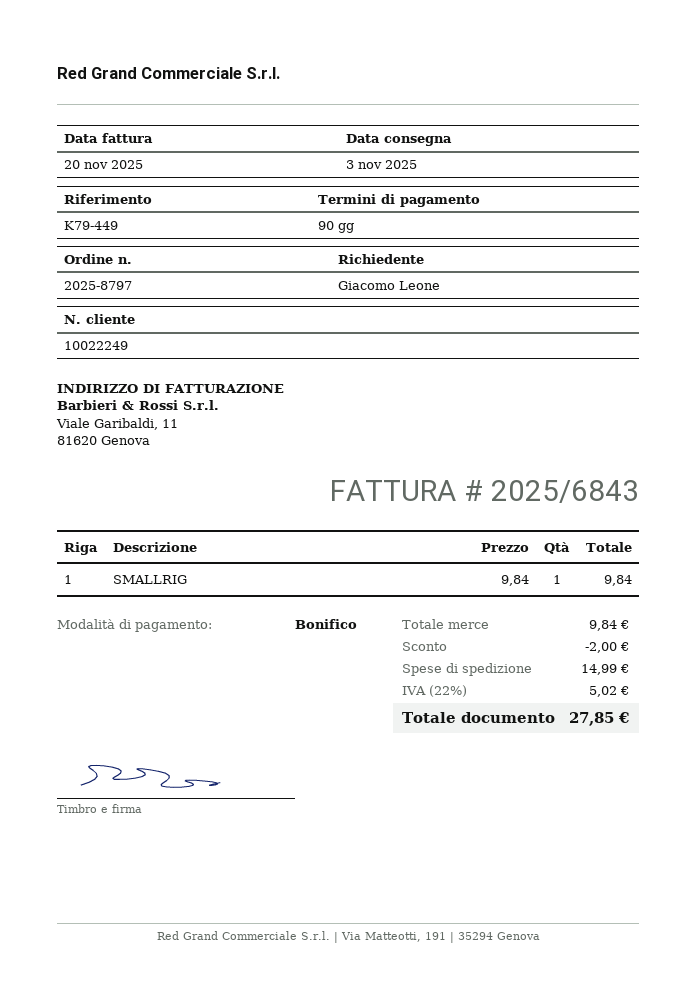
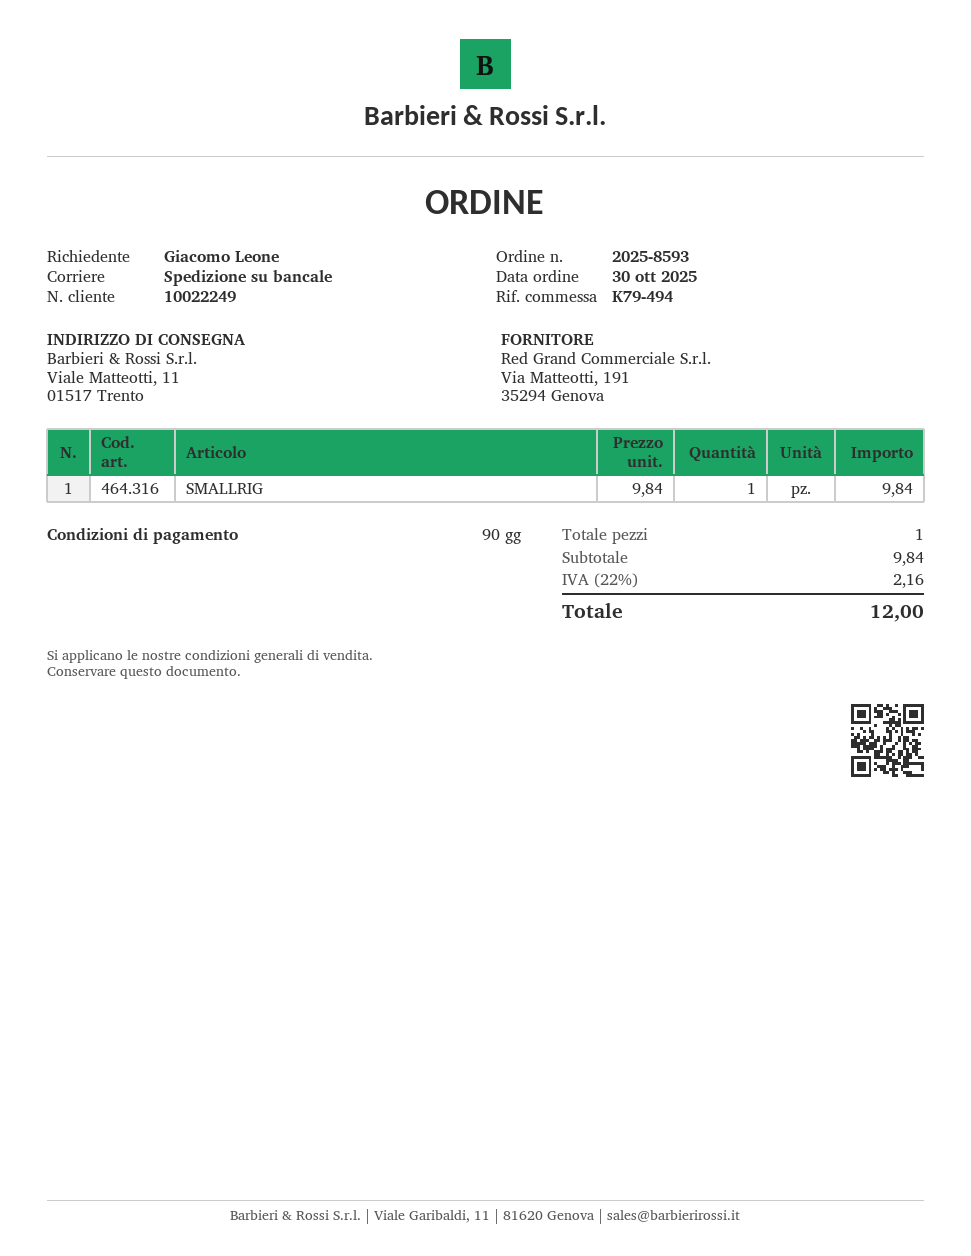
order number: 2025-8797 -> 2025-8593
reference: K79-449 -> K79-494
discount: 2.00 -> none
shipping: 14.99 -> none
tax: 22% = 5.02 -> 22% = 2.16
total: 27.85 -> 12.00

